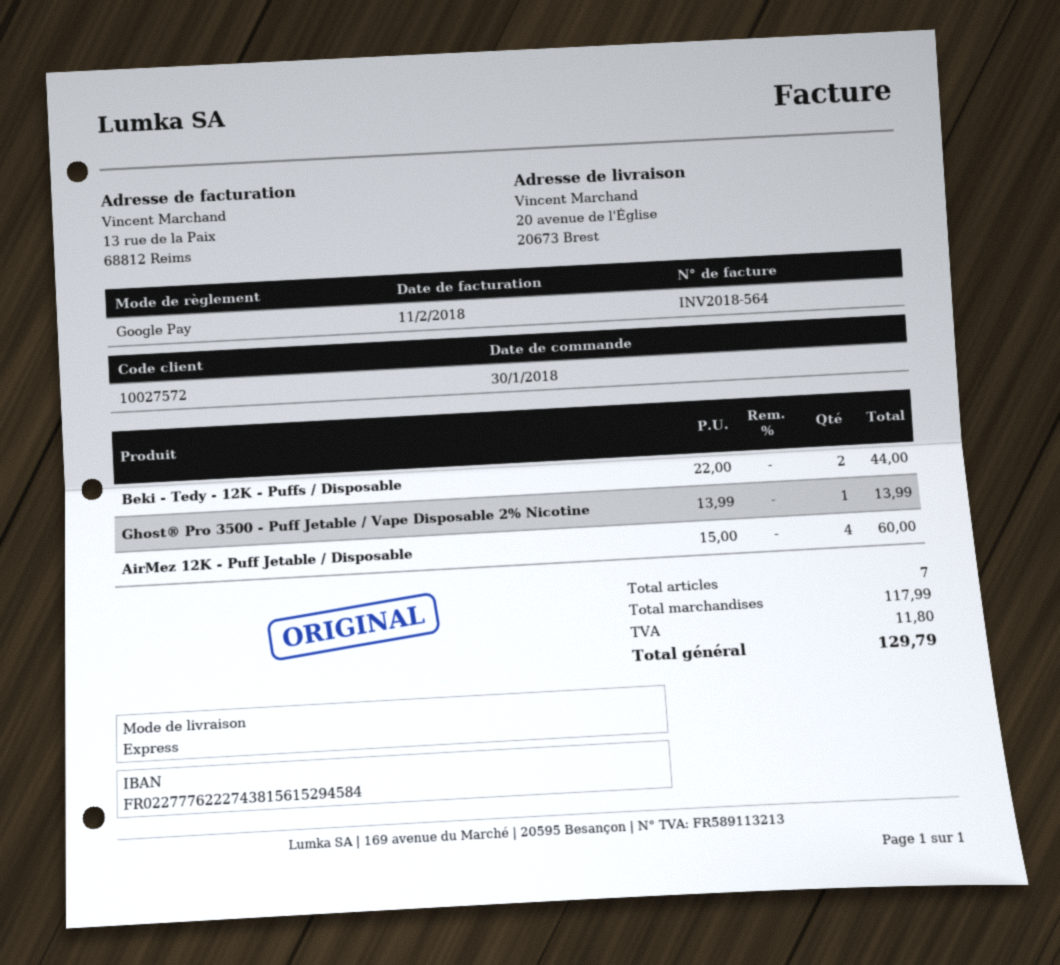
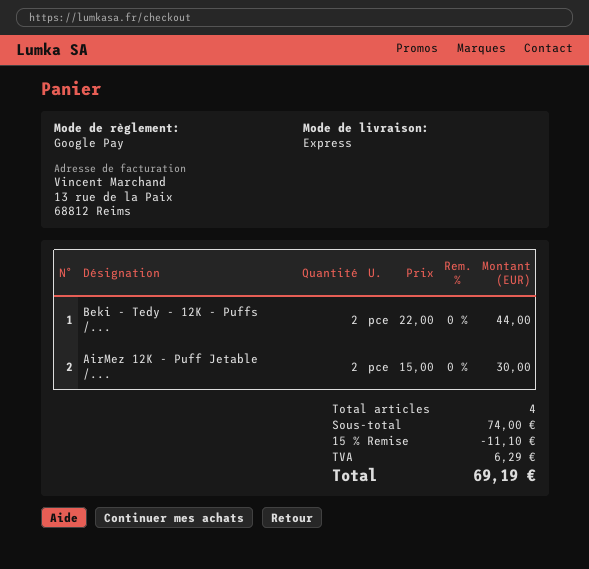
Ghost® Pro 3500 - Puff Jetable / Vape Disposable 2% Nicotine: 1 x 13.99 = 13.99 -> none
AirMez 12K - Puff Jetable / Disposable: 4 x 15.00 = 60.00 -> 2 x 15.00 = 30.00
total quantity: 7 -> 4
subtotal: 117.99 -> 74.00
discount: none -> 15% = 11.10
tax: 11.80 -> 6.29
total: 129.79 -> 69.19

